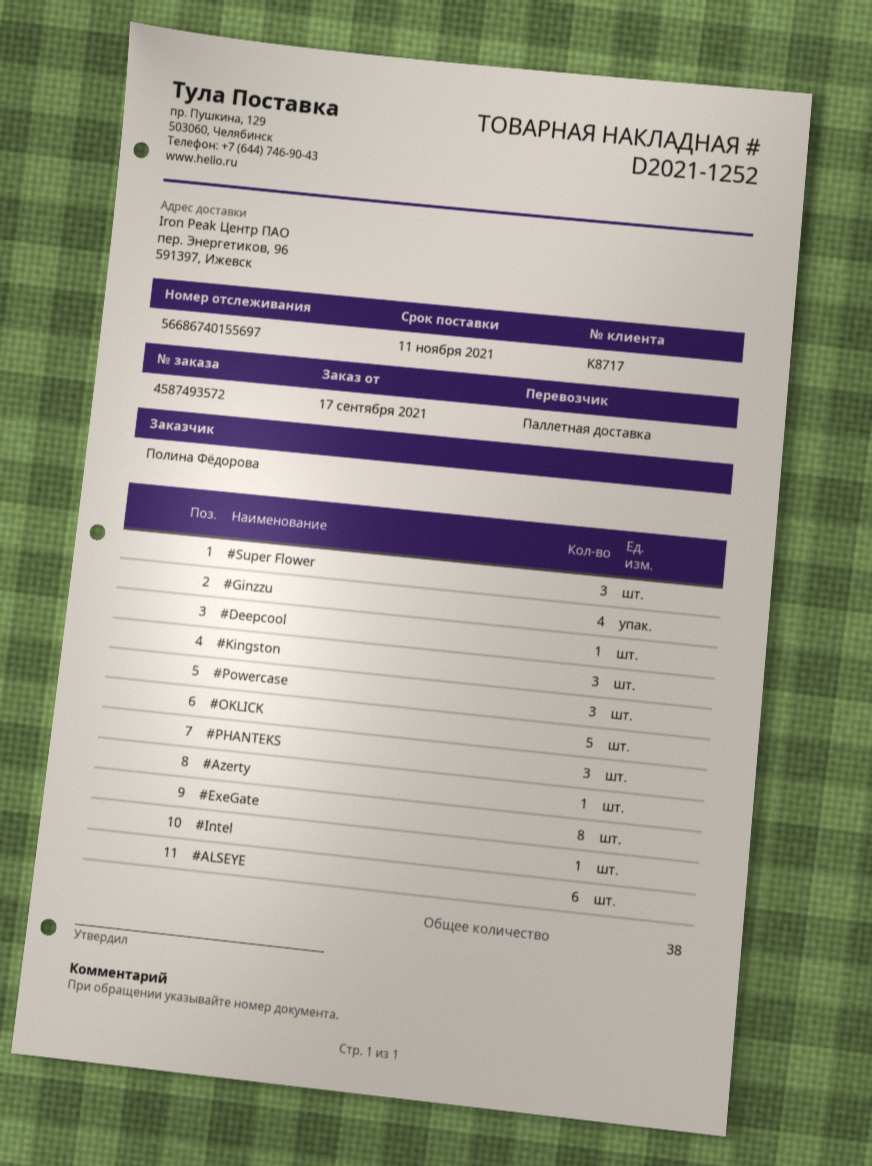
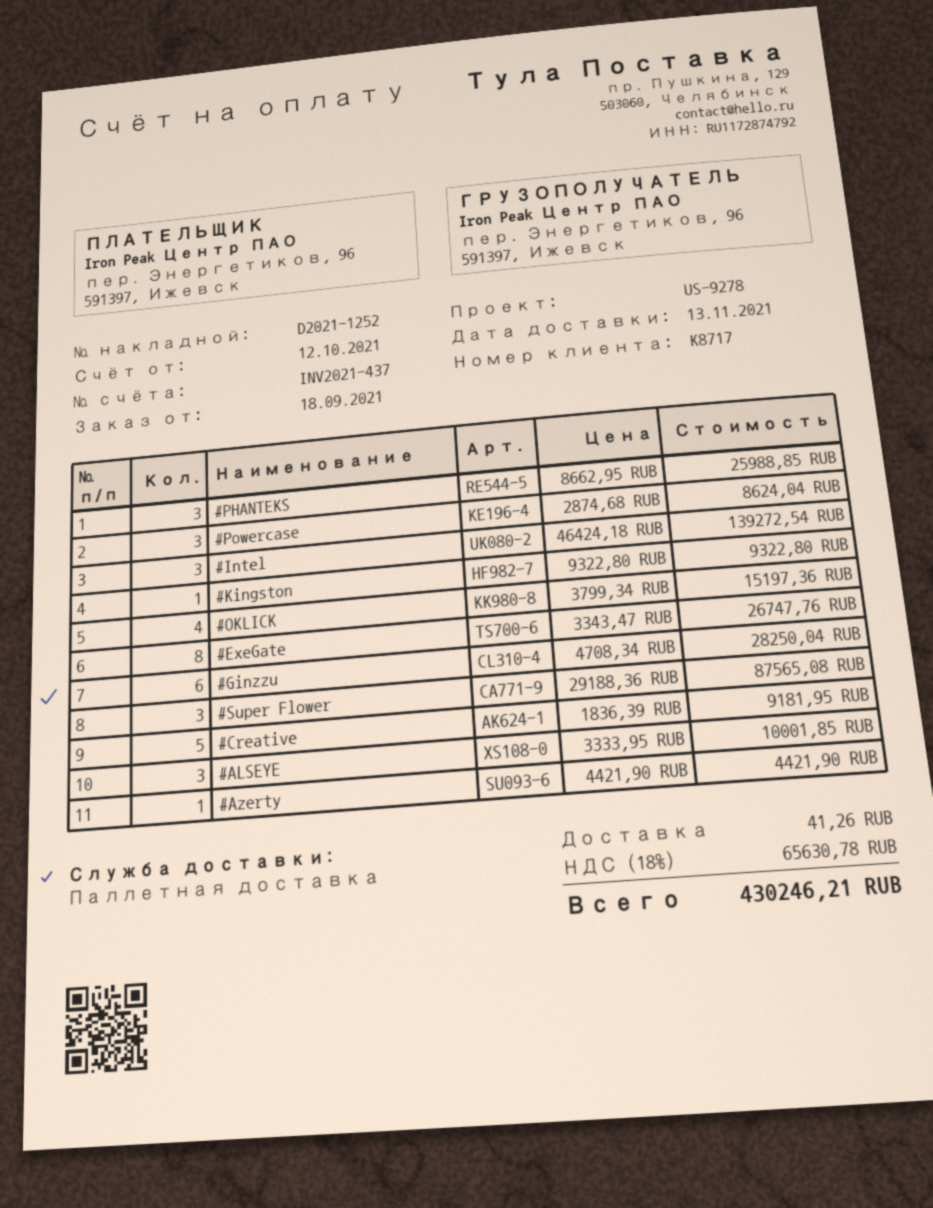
order date: 2021-09-17 -> 2021-09-18
delivery date: 2021-11-11 -> 2021-11-13
#Ginzzu: 4 -> 6
#Deepcool: 1 -> none
#Kingston: 3 -> 1
#OKLICK: 5 -> 4
#Intel: 1 -> 3
#ALSEYE: 6 -> 3
#Creative: none -> 5

